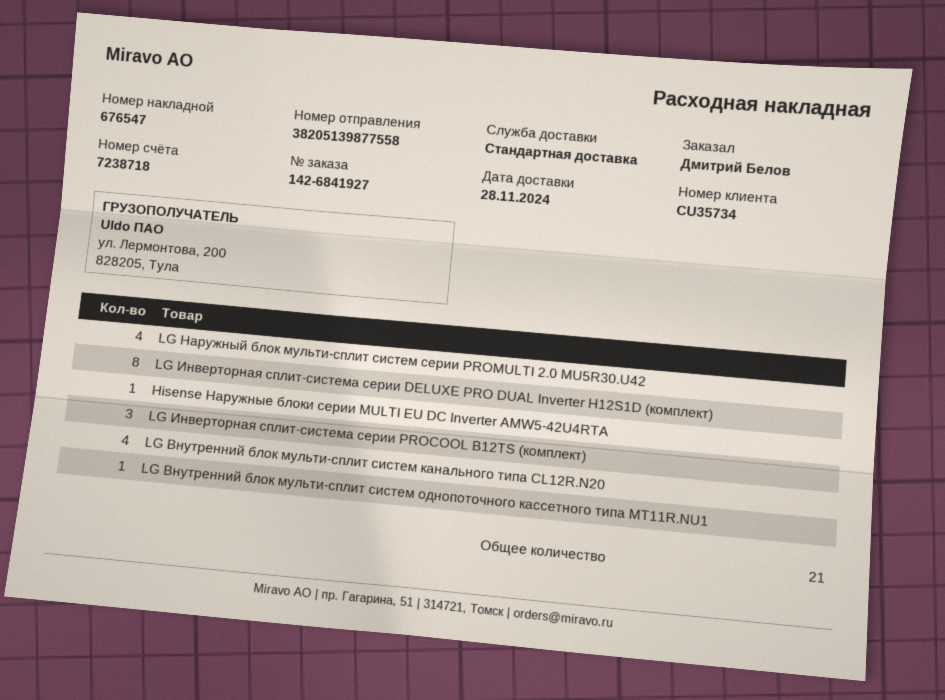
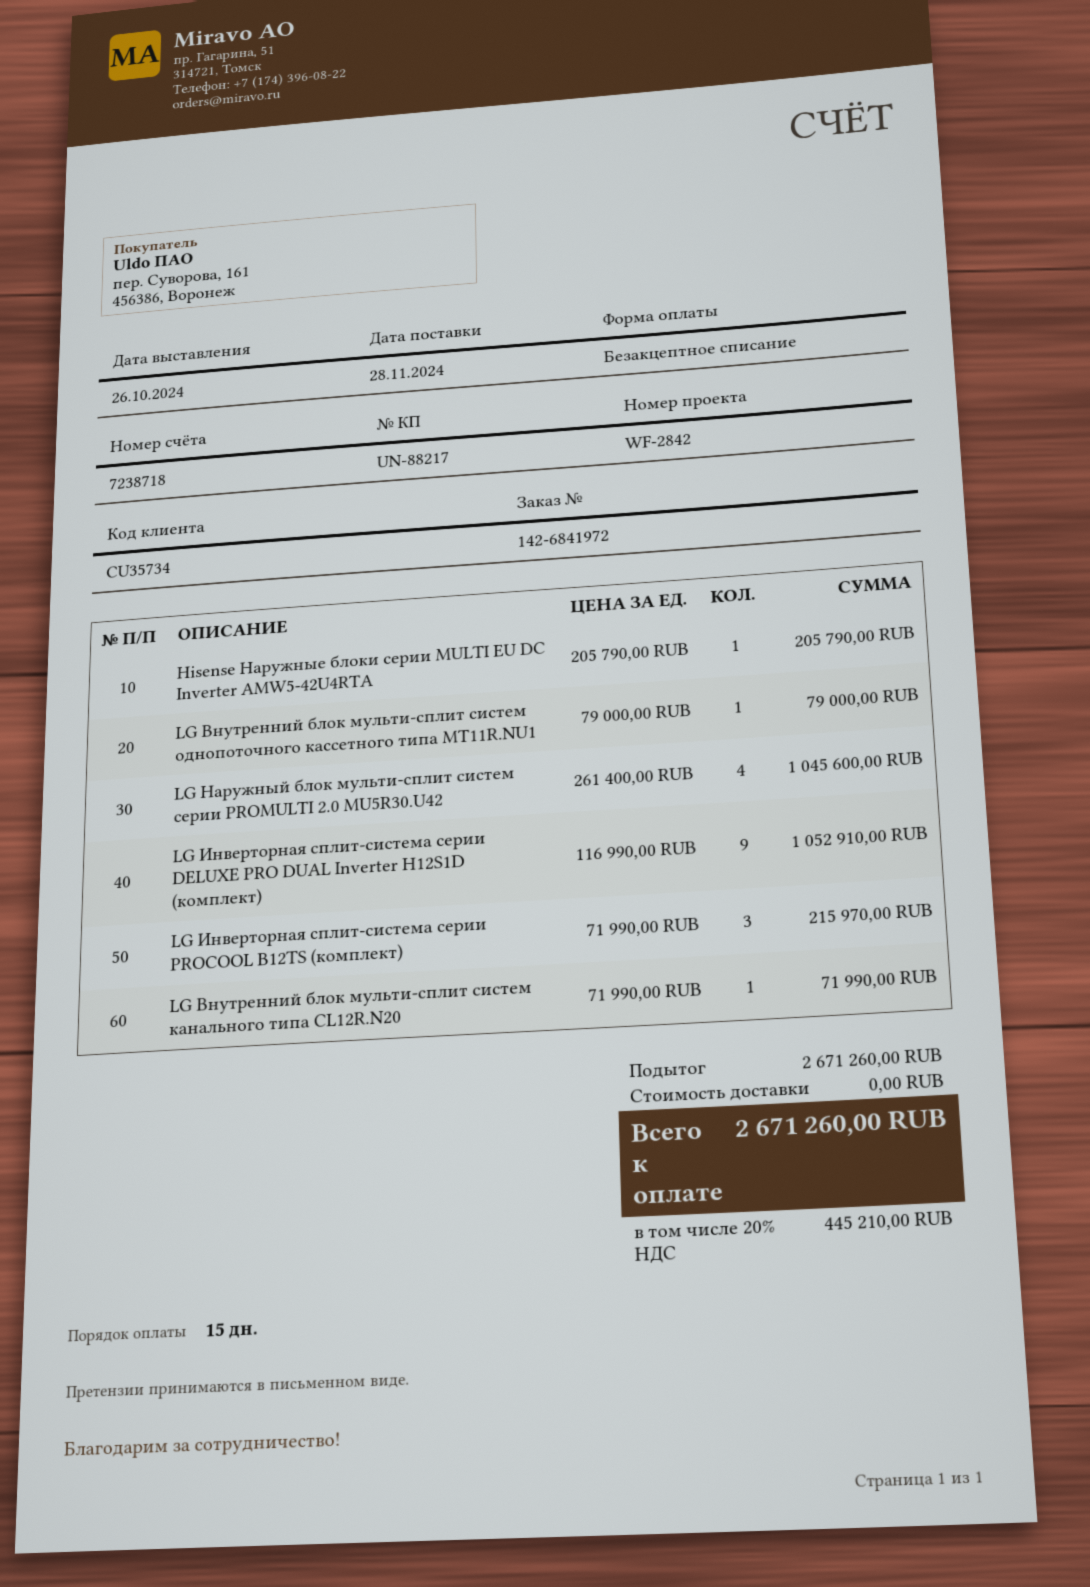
order number: 142-6841927 -> 142-6841972
LG Инверторная сплит-система серии DELUXE PRO DUAL Inverter H12S1D (комплект): 8 -> 9
LG Внутренний блок мульти-сплит систем канального типа CL12R.N20: 4 -> 1

